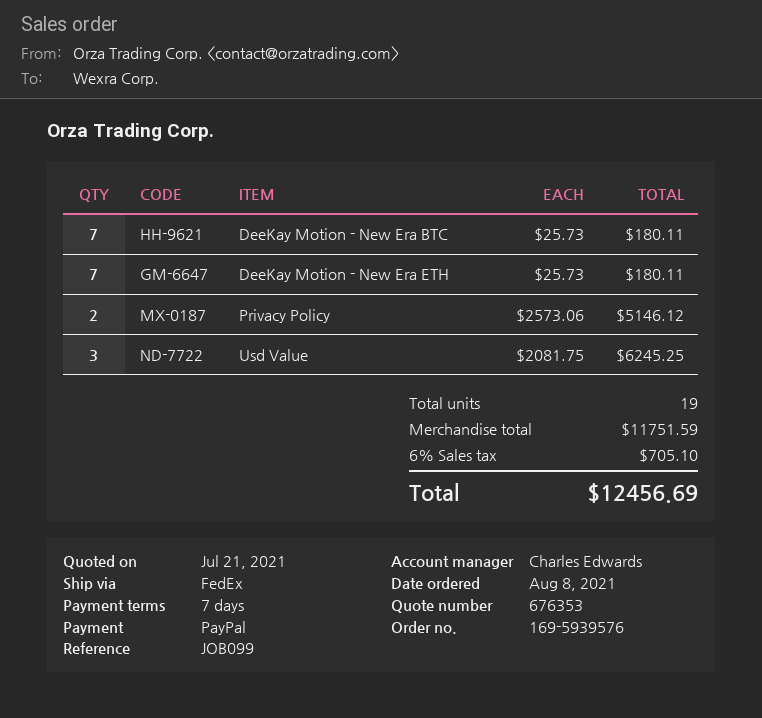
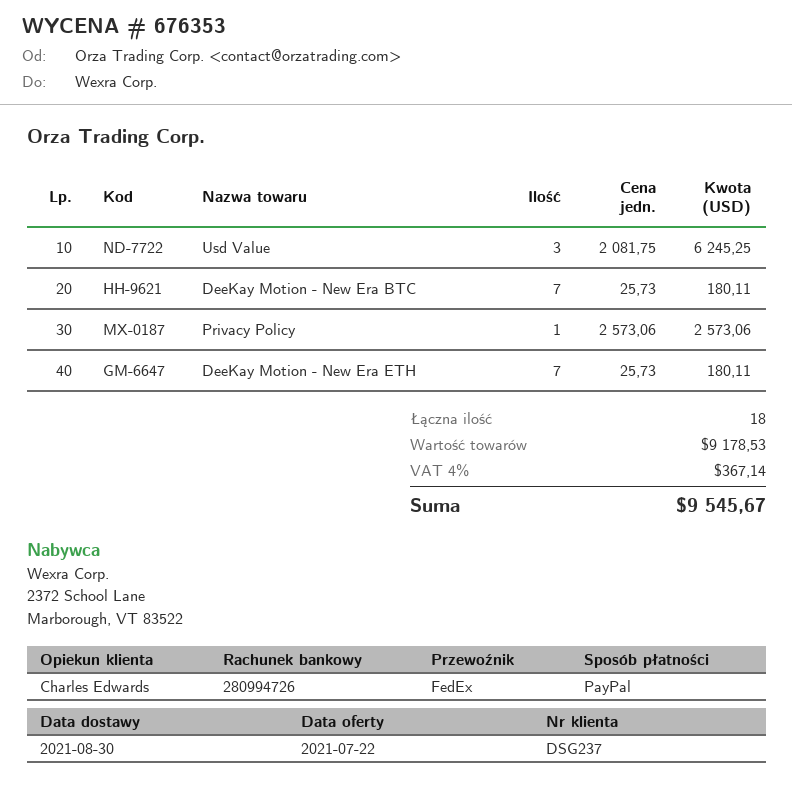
quote date: 2021-07-21 -> 2021-07-22
Privacy Policy: 2 x 2573.06 = 5146.12 -> 1 x 2573.06 = 2573.06
total quantity: 19 -> 18
subtotal: 11751.59 -> 9178.53
tax: 6% = 705.10 -> 4% = 367.14
total: 12456.69 -> 9545.67

